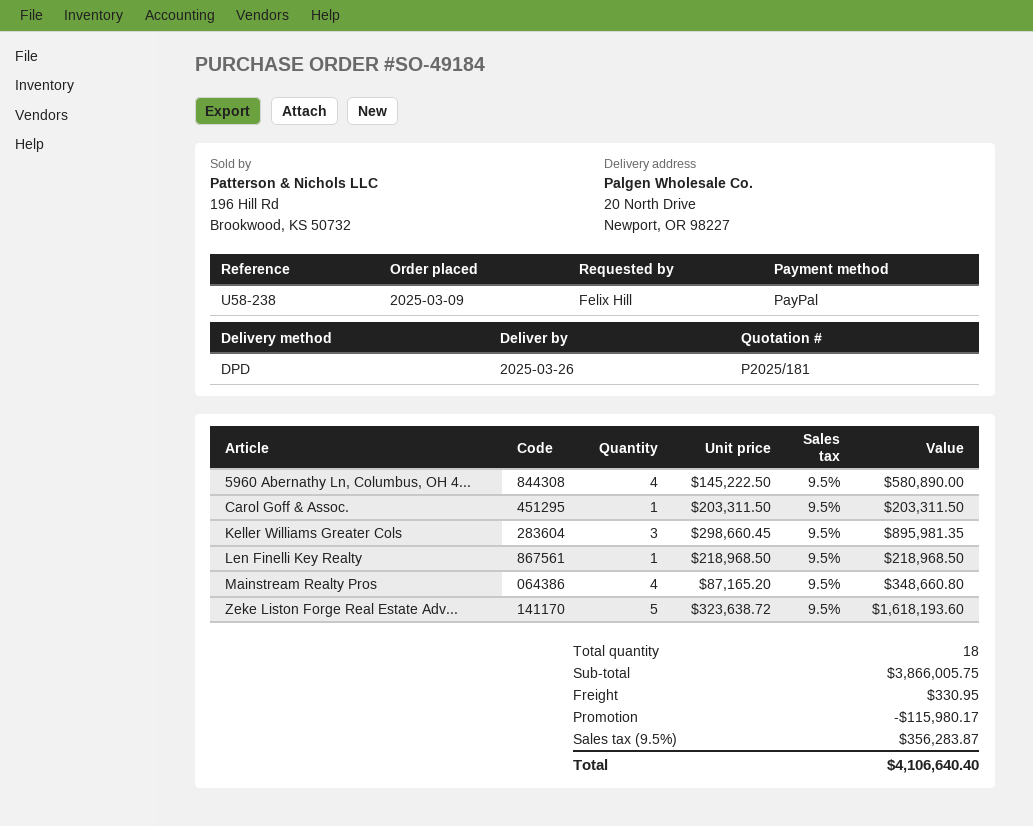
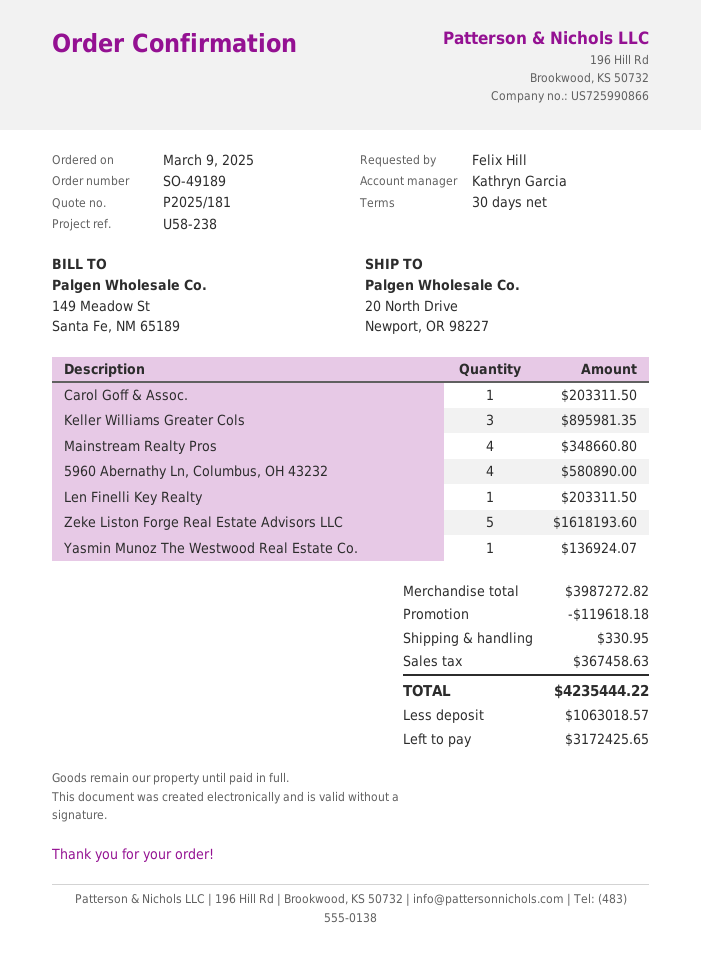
order number: SO-49184 -> SO-49189
Len Finelli Key Realty: 1 for 218968.50 -> 1 for 203311.50
Yasmin Munoz The Westwood Real Estate Co.: none -> 1 for 136924.07
subtotal: 3866005.75 -> 3987272.82
discount: 115980.17 -> 119618.18
tax: 356283.87 -> 367458.63
total: 4106640.40 -> 4235444.22

